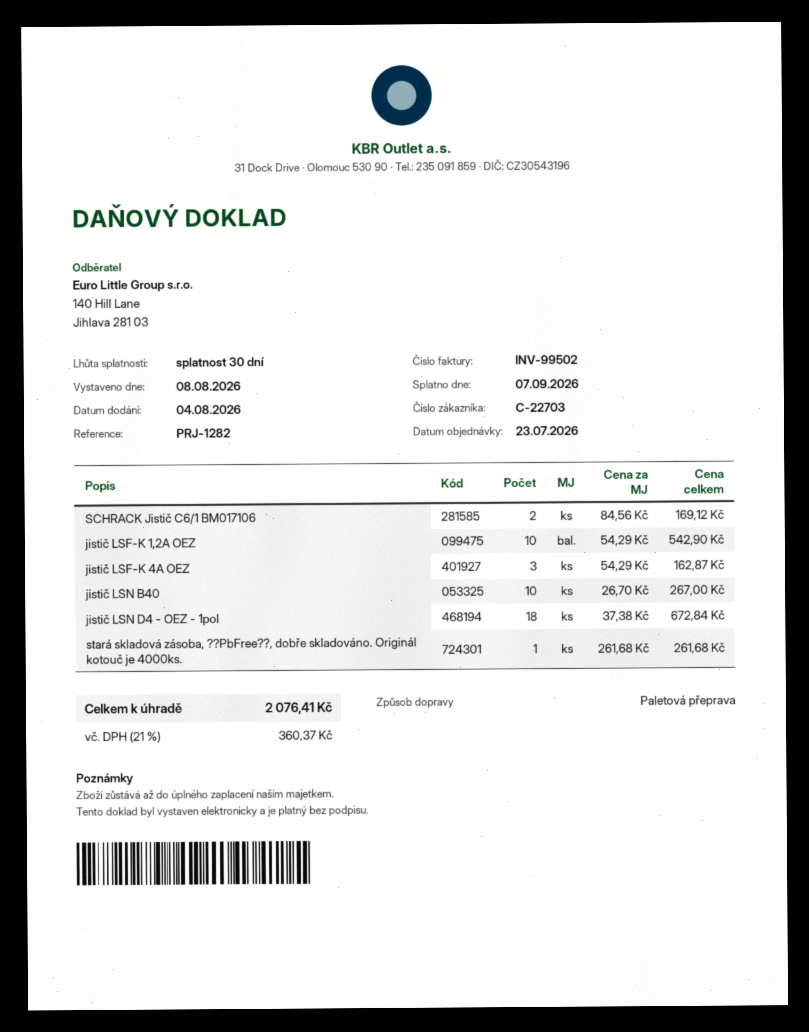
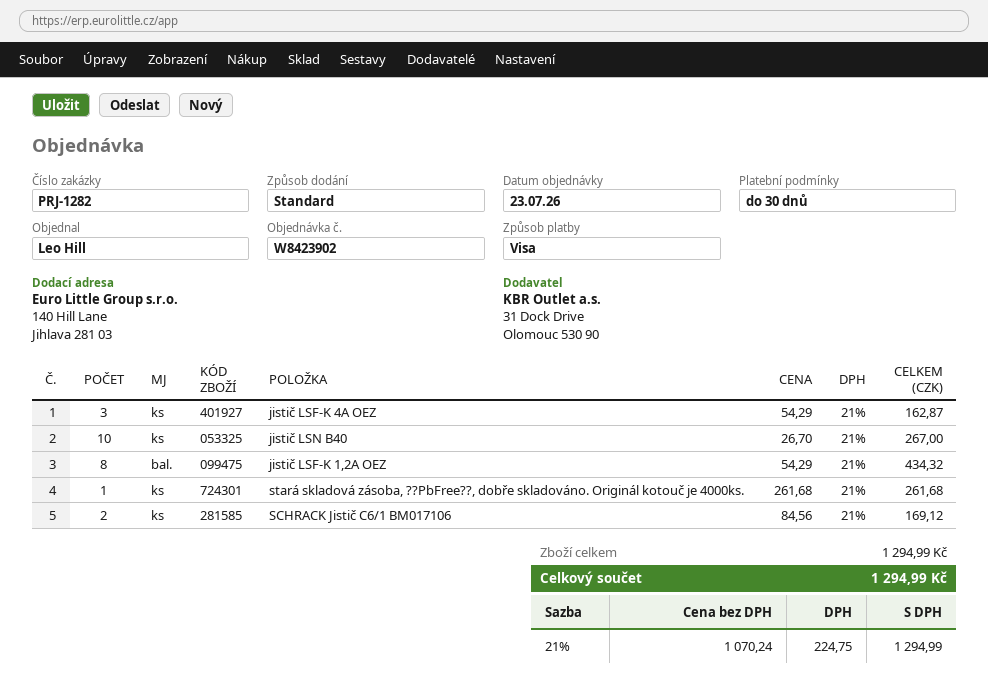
shipping method: pallet freight -> standard
jistič LSF-K 1,2A OEZ: 10 x 54.29 = 542.90 -> 8 x 54.29 = 434.32
jistič LSN D4 - OEZ - 1pol: 18 x 37.38 = 672.84 -> none
tax: 21% = 360.37 -> 21% = 224.75
total: 2076.41 -> 1294.99

